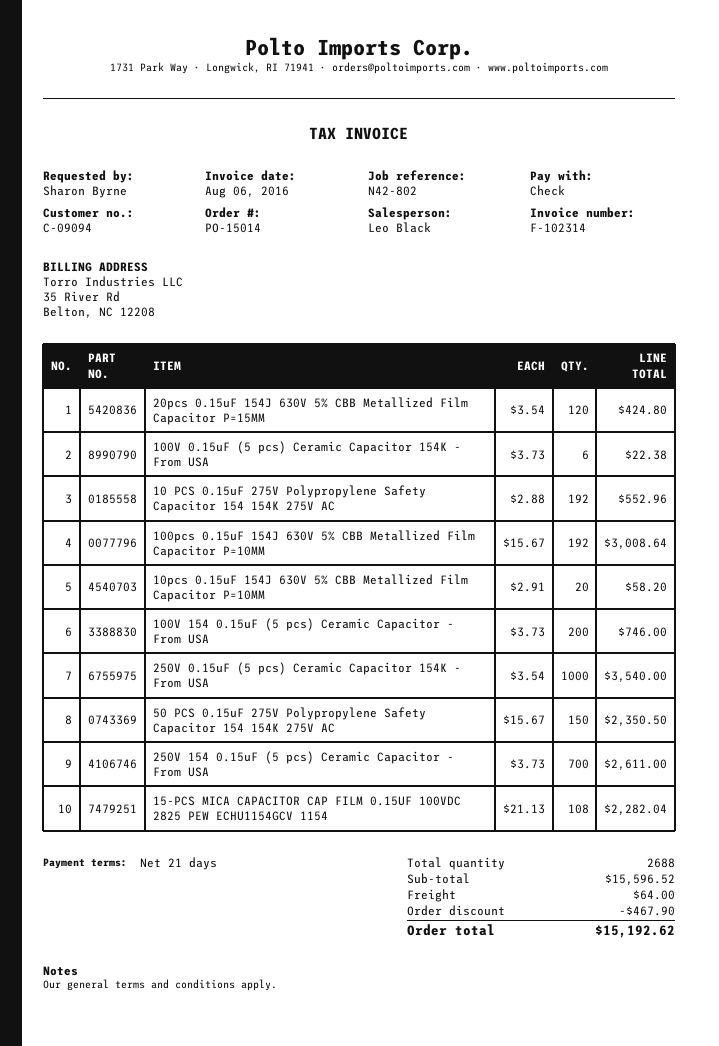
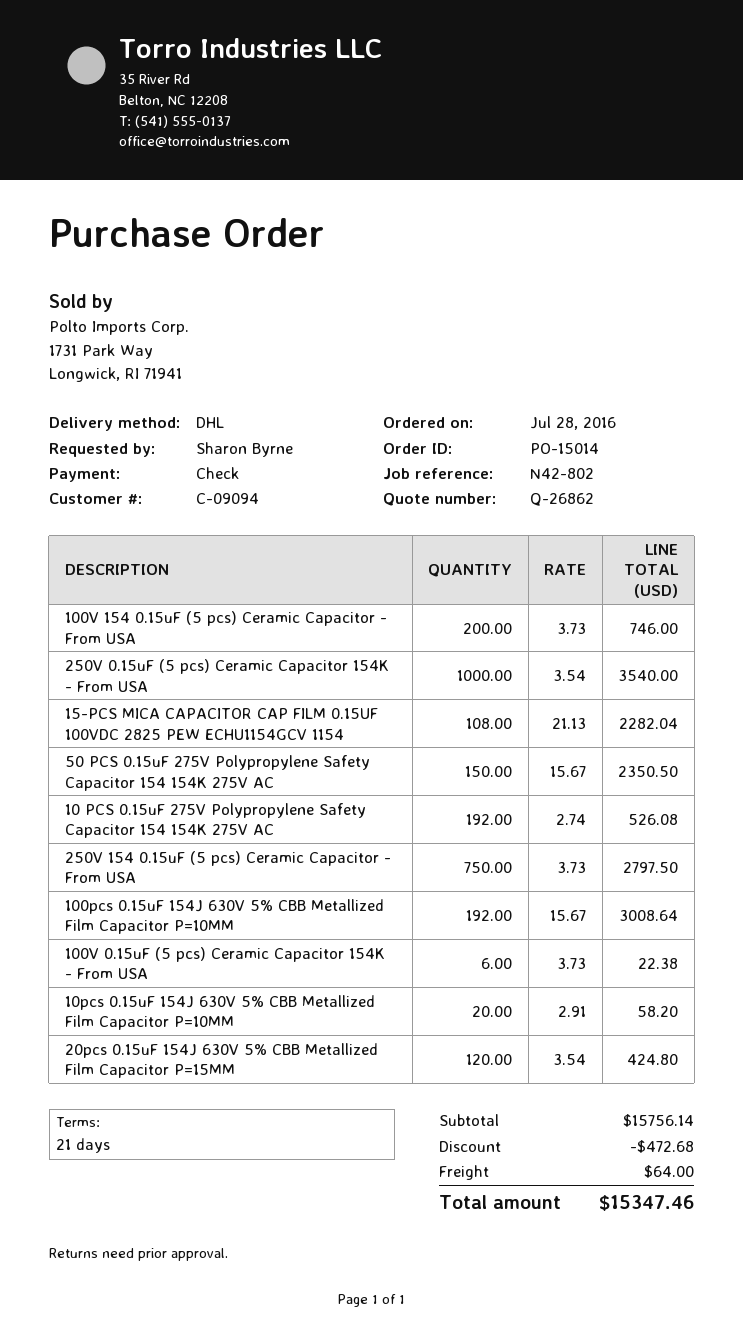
10 PCS 0.15uF 275V Polypropylene Safety Capacitor 154 154K 275V AC: 192 x 2.88 = 552.96 -> 192 x 2.74 = 526.08
250V 154 0.15uF (5 pcs) Ceramic Capacitor - From USA: 700 x 3.73 = 2611.00 -> 750 x 3.73 = 2797.50
subtotal: 15596.52 -> 15756.14
discount: 467.90 -> 472.68
total: 15192.62 -> 15347.46

